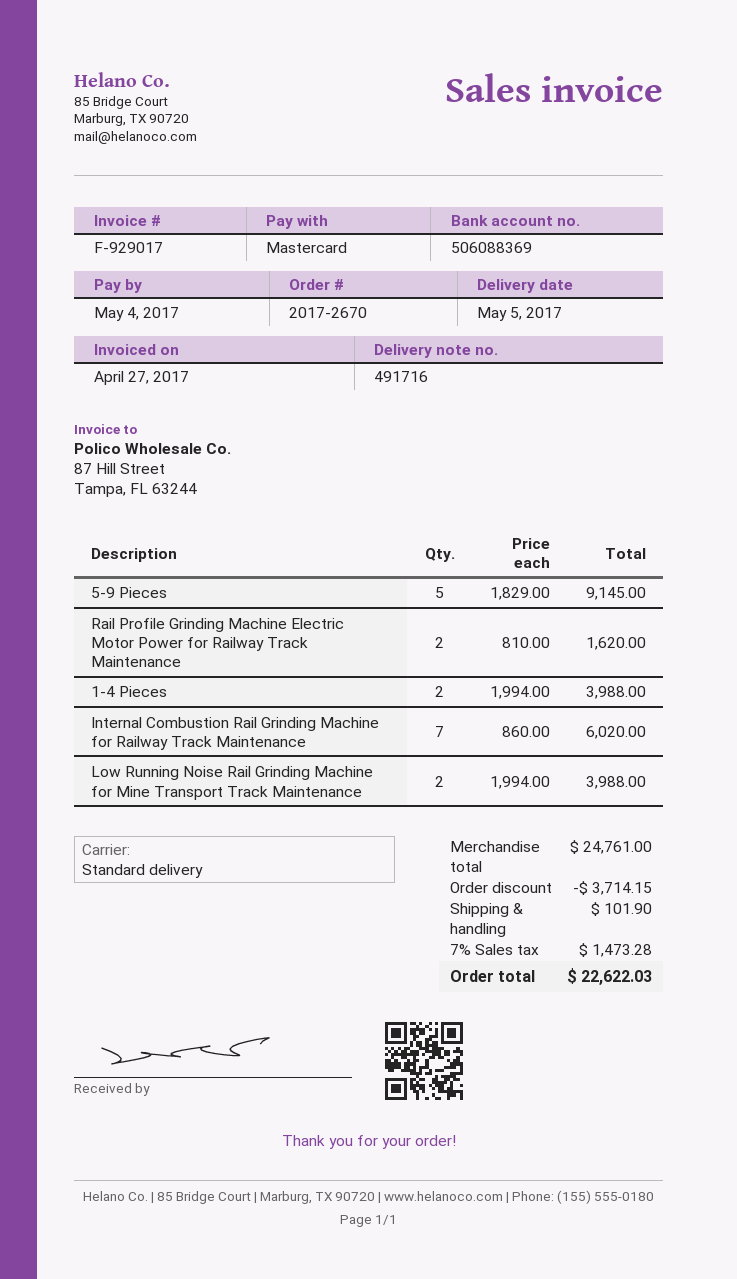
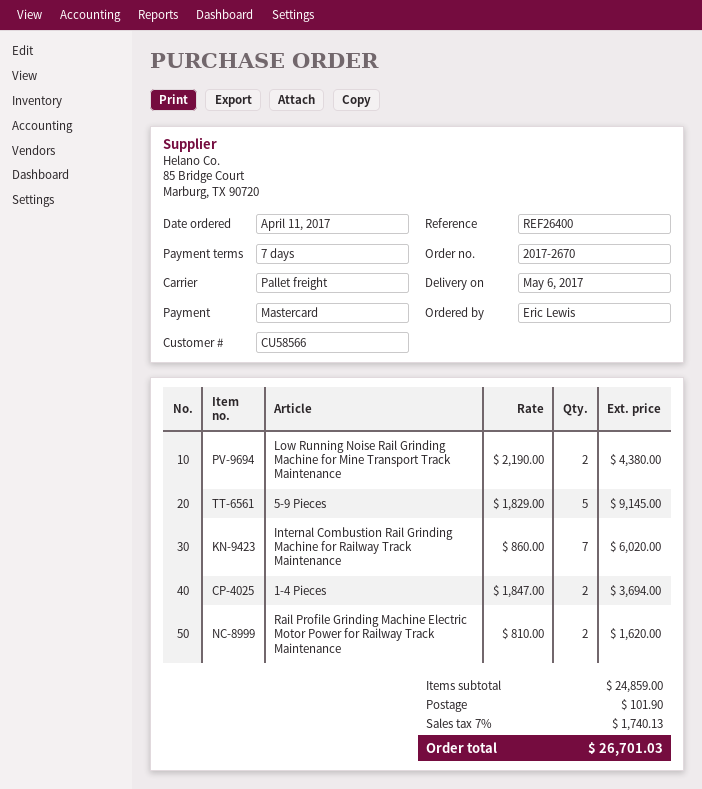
delivery date: 2017-05-05 -> 2017-05-06
shipping method: standard -> pallet freight
1-4 Pieces: 2 x 1994.00 = 3988.00 -> 2 x 1847.00 = 3694.00
Low Running Noise Rail Grinding Machine for Mine Transport Track Maintenance: 2 x 1994.00 = 3988.00 -> 2 x 2190.00 = 4380.00
subtotal: 24761.00 -> 24859.00
discount: 3714.15 -> none
tax: 7% = 1473.28 -> 7% = 1740.13
total: 22622.03 -> 26701.03

